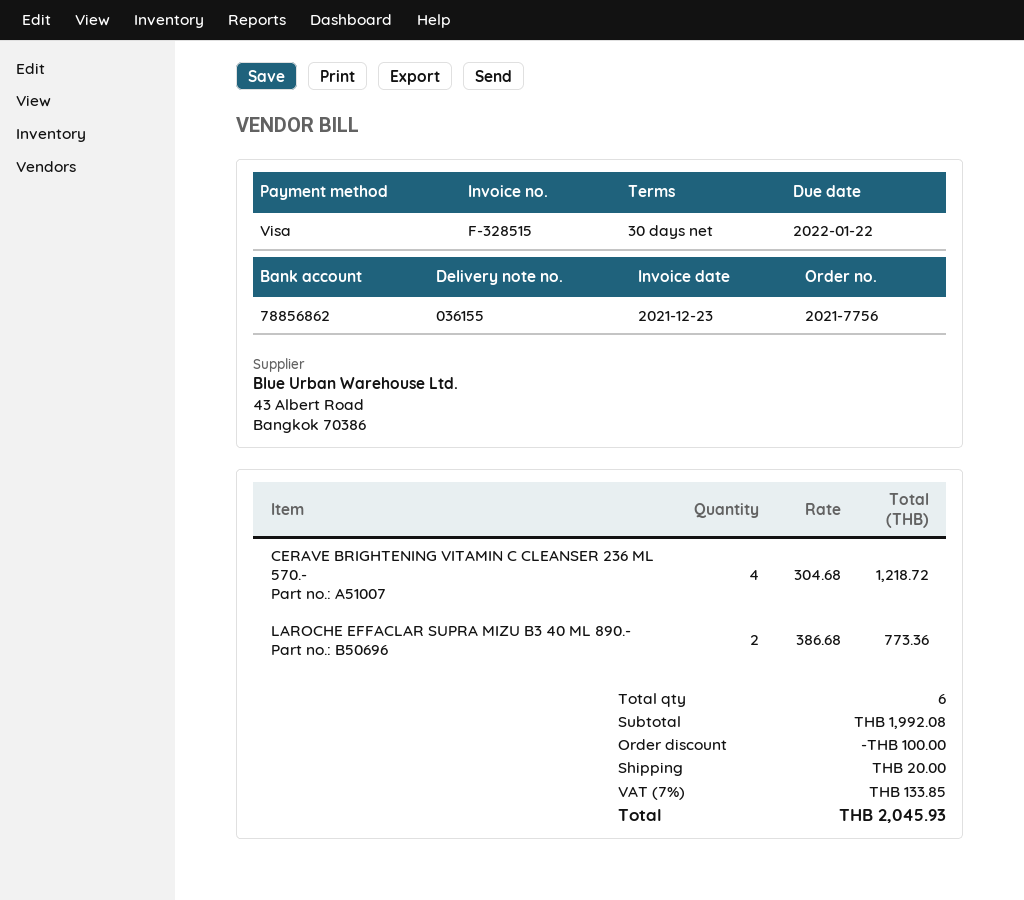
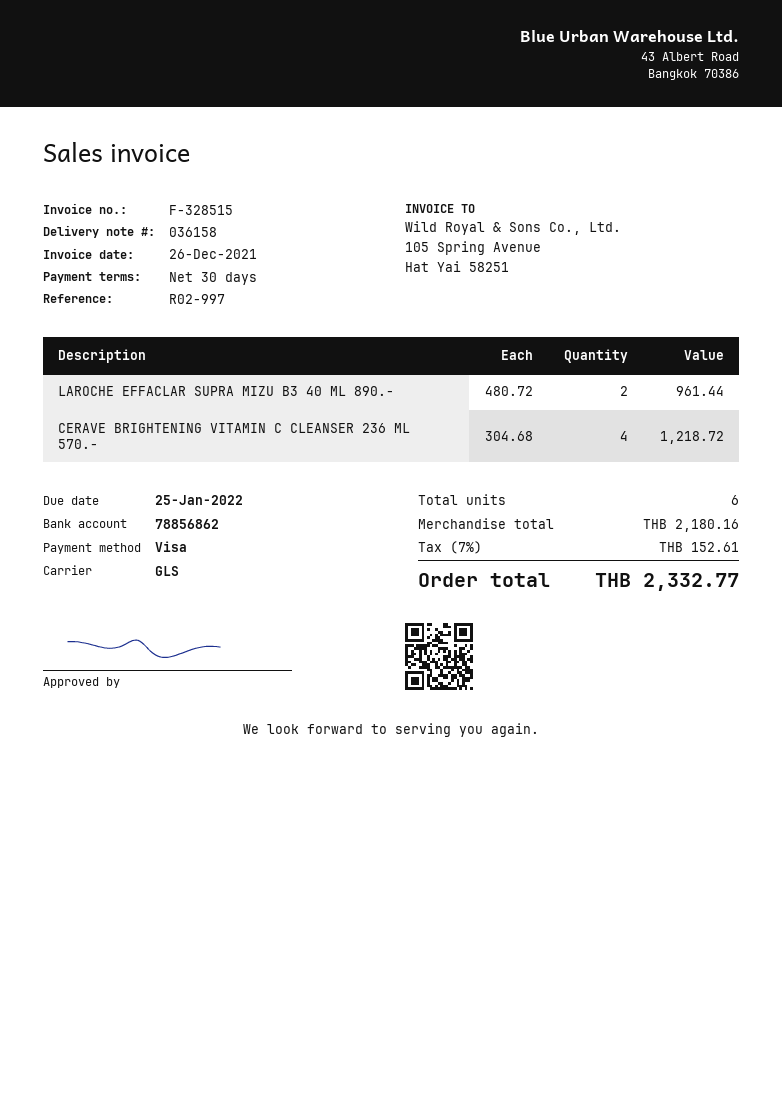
delivery note number: 036155 -> 036158
invoice date: 2021-12-23 -> 2021-12-26
due date: 2022-01-22 -> 2022-01-25
LAROCHE EFFACLAR SUPRA MIZU B3 40 ML 890.-: 2 x 386.68 = 773.36 -> 2 x 480.72 = 961.44
subtotal: 1992.08 -> 2180.16
discount: 100.00 -> none
shipping: 20.00 -> none
tax: 7% = 133.85 -> 7% = 152.61
total: 2045.93 -> 2332.77

